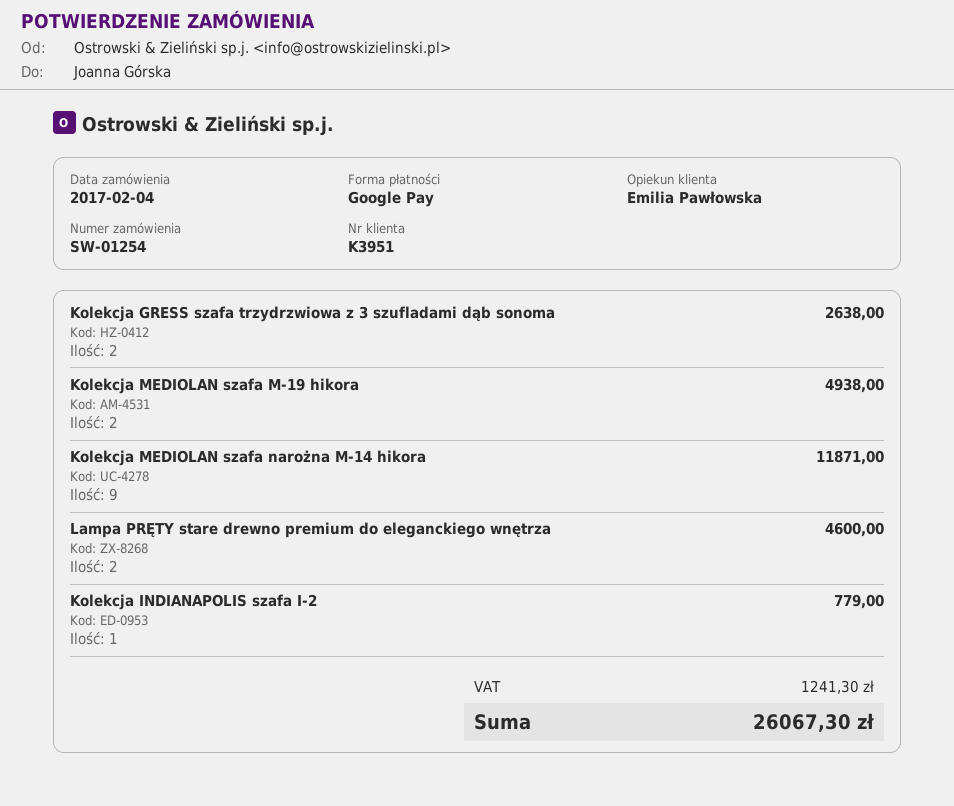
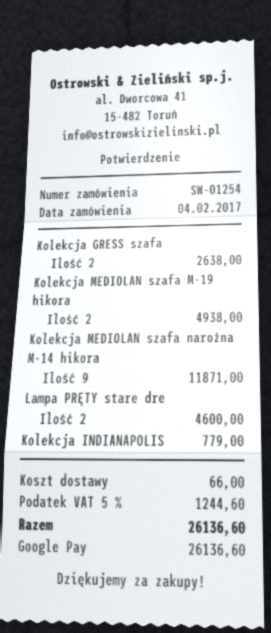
shipping: none -> 66.00
tax: 1241.30 -> 1244.60
total: 26067.30 -> 26136.60

